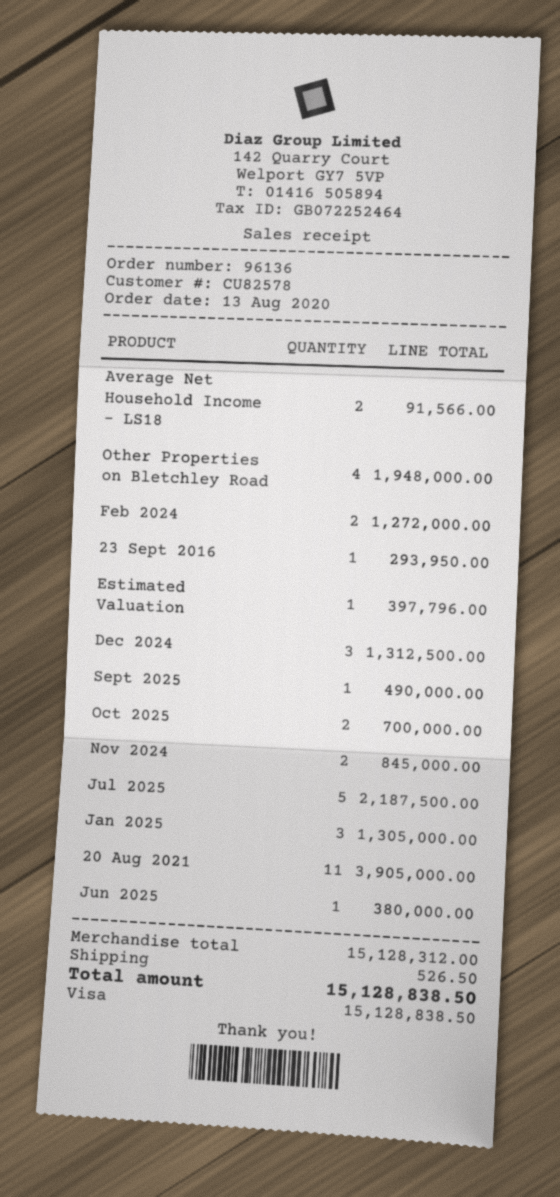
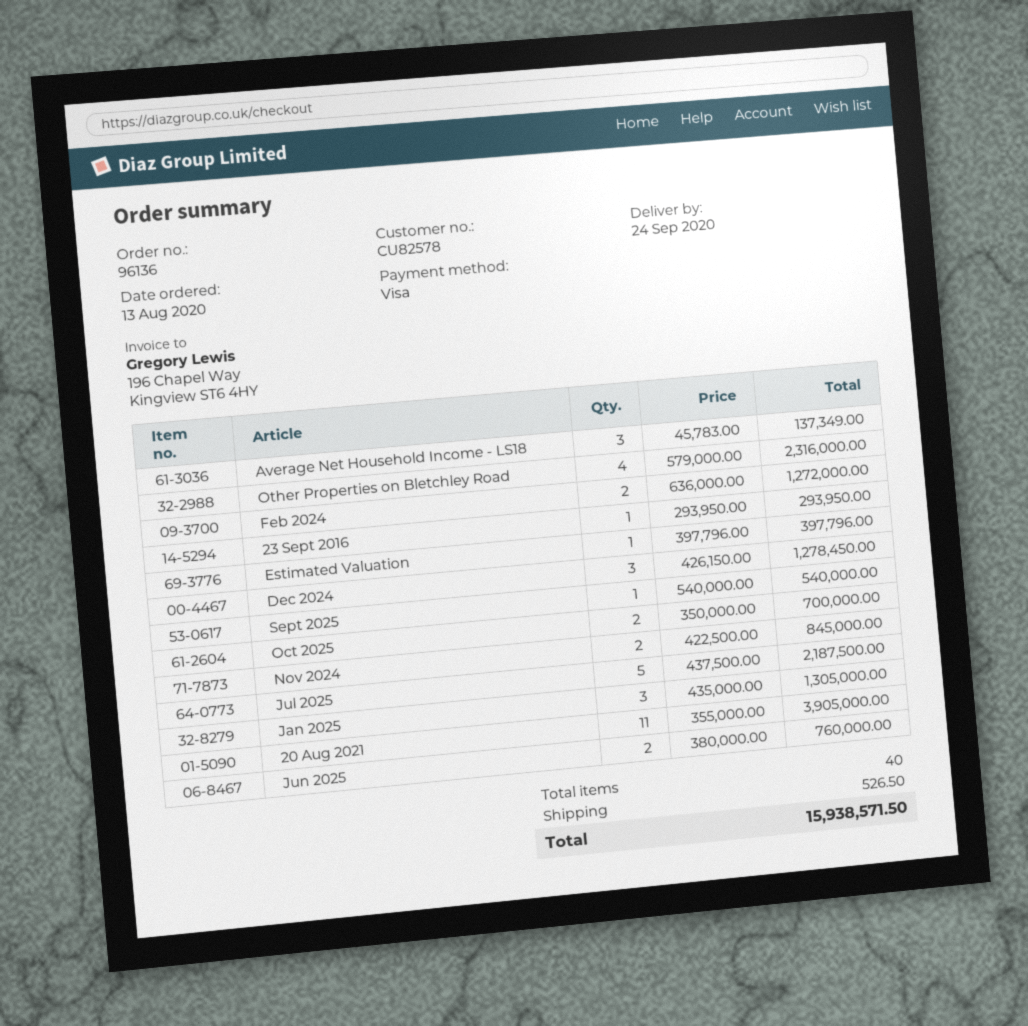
Average Net Household Income - LS18: 2 for 91566.00 -> 3 for 137349.00
Other Properties on Bletchley Road: 4 for 1948000.00 -> 4 for 2316000.00
Dec 2024: 3 for 1312500.00 -> 3 for 1278450.00
Sept 2025: 1 for 490000.00 -> 1 for 540000.00
Jun 2025: 1 for 380000.00 -> 2 for 760000.00
total: 15128838.50 -> 15938571.50

